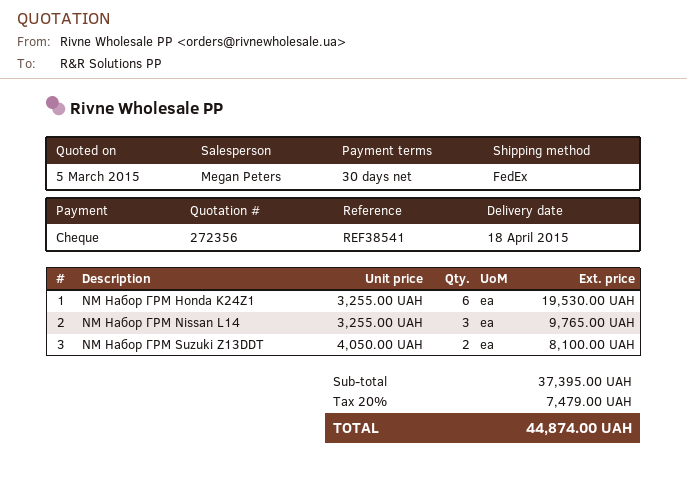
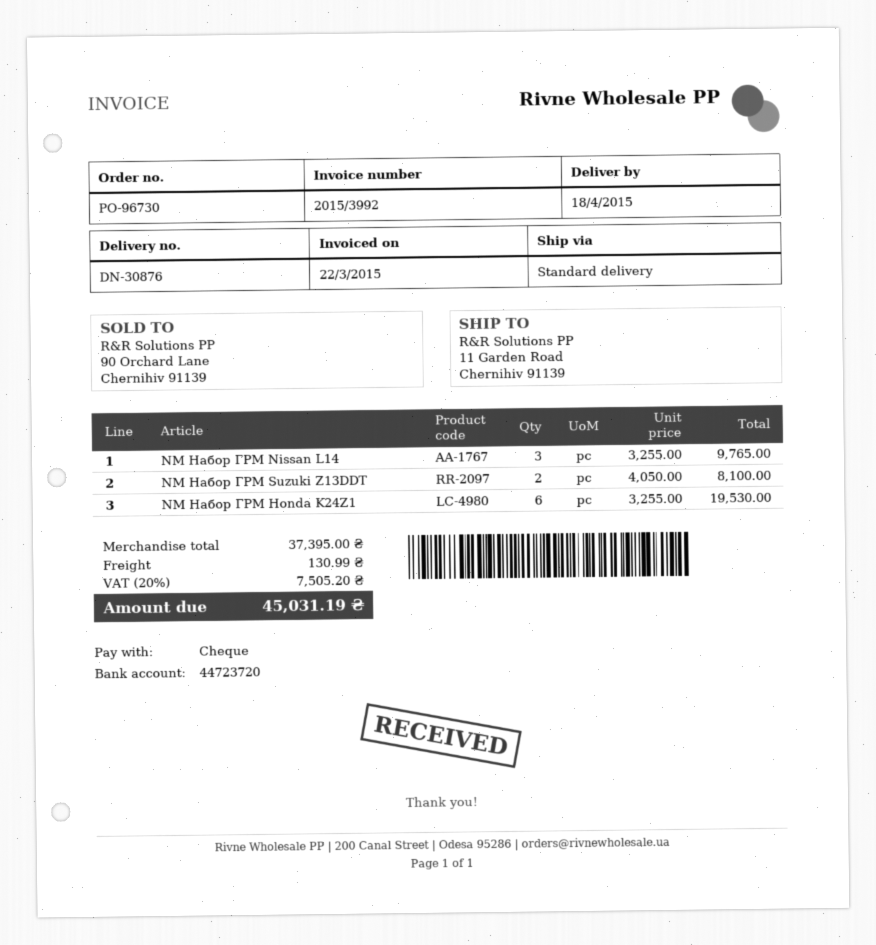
shipping method: FedEx -> standard
shipping: none -> 130.99
tax: 20% = 7479.00 -> 20% = 7505.20
total: 44874.00 -> 45031.19

